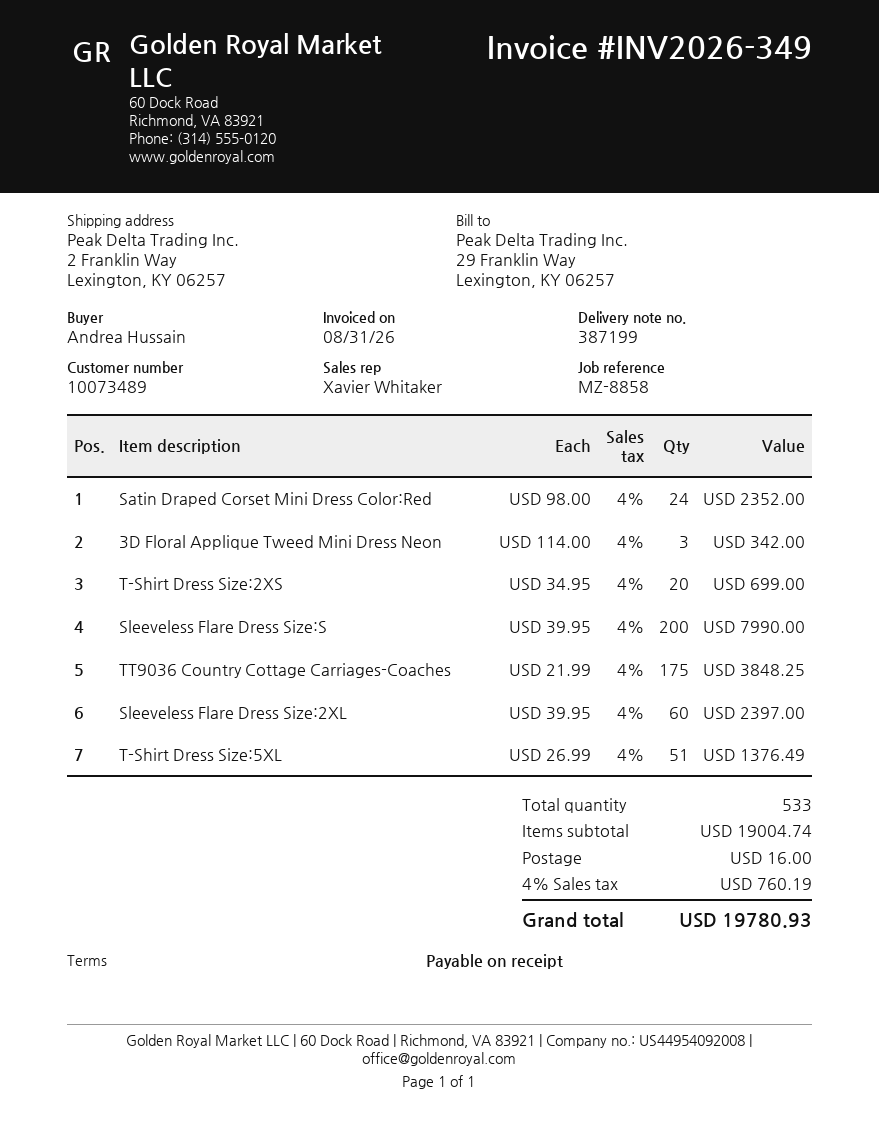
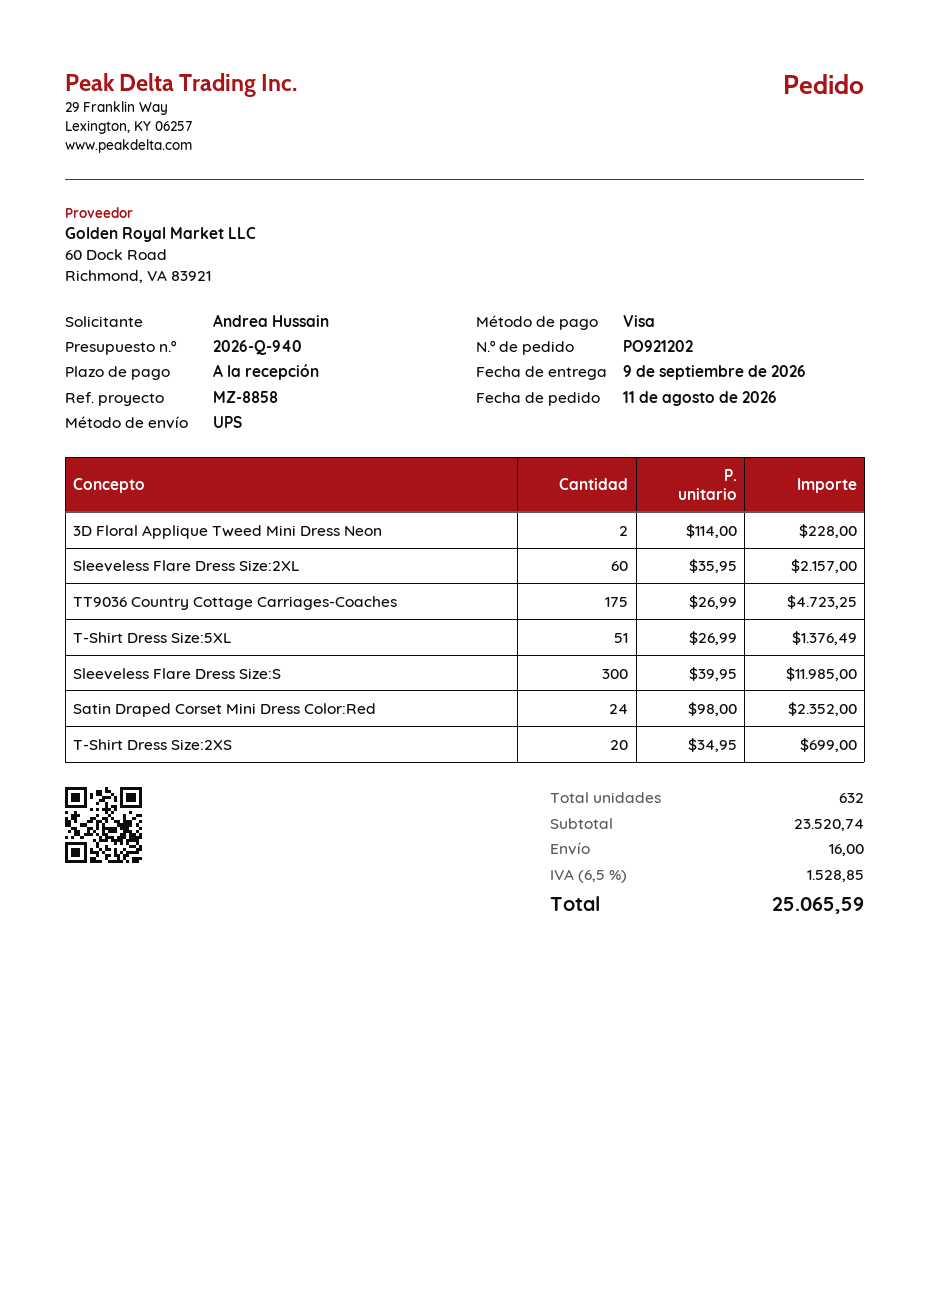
3D Floral Applique Tweed Mini Dress Neon: 3 x 114.00 = 342.00 -> 2 x 114.00 = 228.00
Sleeveless Flare Dress Size:S: 200 x 39.95 = 7990.00 -> 300 x 39.95 = 11985.00
TT9036 Country Cottage Carriages-Coaches: 175 x 21.99 = 3848.25 -> 175 x 26.99 = 4723.25
Sleeveless Flare Dress Size:2XL: 60 x 39.95 = 2397.00 -> 60 x 35.95 = 2157.00
total quantity: 533 -> 632
subtotal: 19004.74 -> 23520.74
tax: 4% = 760.19 -> 6.5% = 1528.85
total: 19780.93 -> 25065.59

